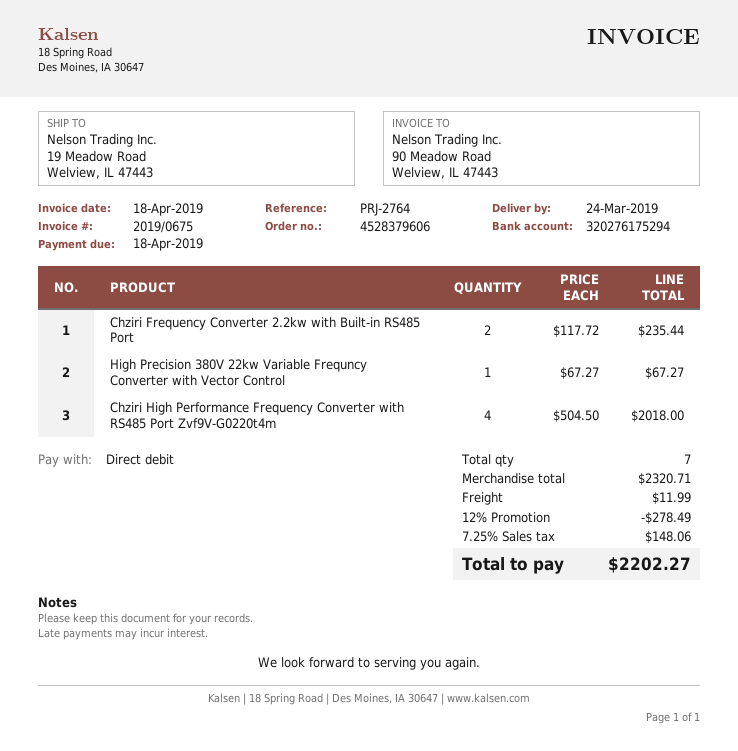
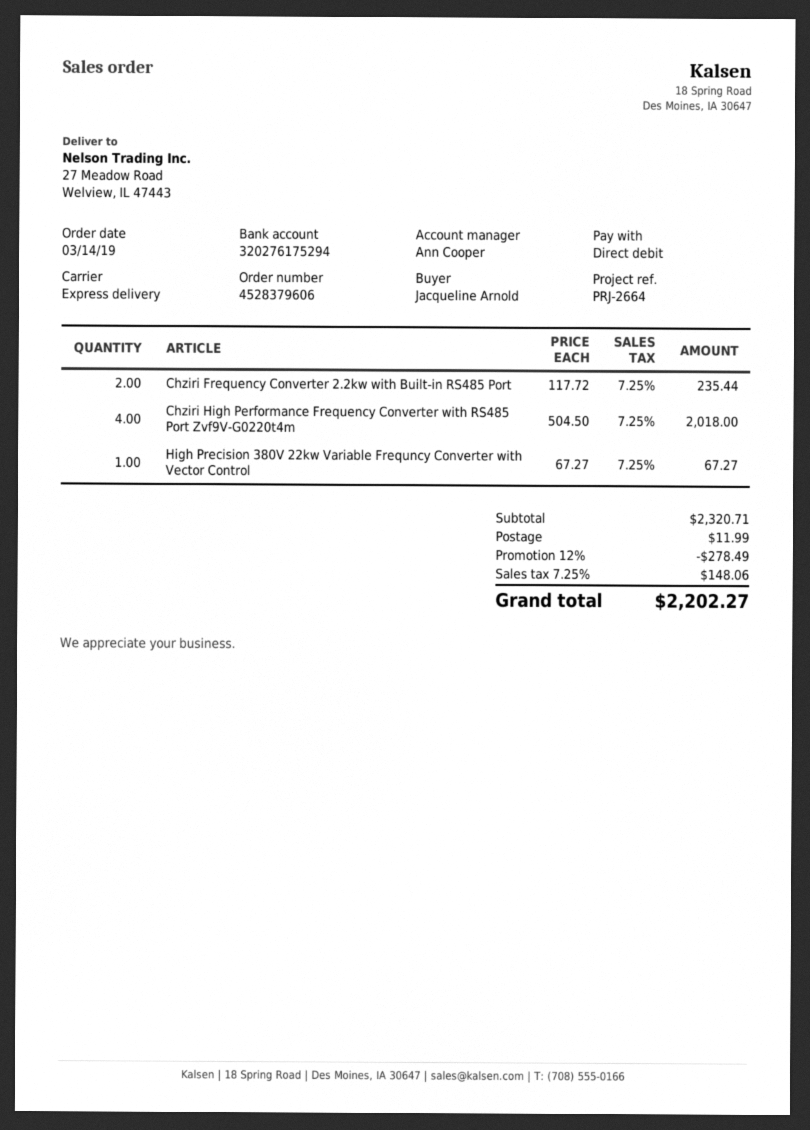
reference: PRJ-2764 -> PRJ-2664
ship to: 19 Meadow Road, Welview, IL 47443 -> 27 Meadow Road, Welview, IL 47443

